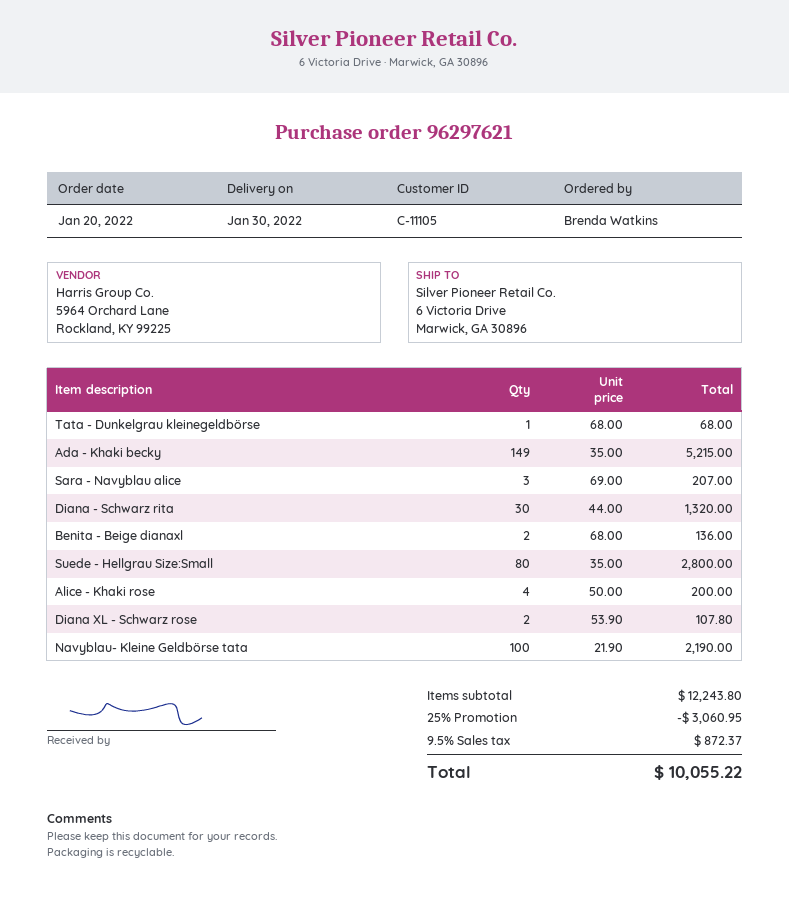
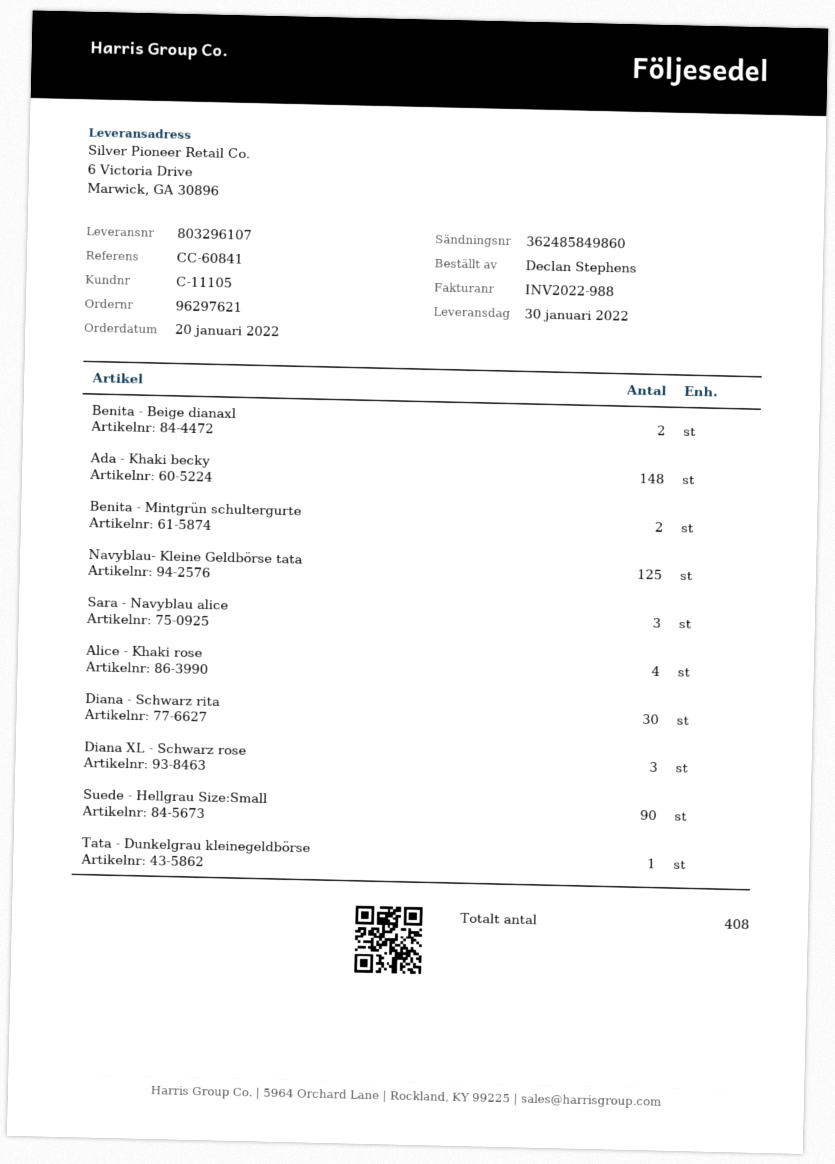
ordered by: Brenda Watkins -> Declan Stephens
Ada - Khaki becky: 149 -> 148
Suede - Hellgrau Size:Small: 80 -> 90
Diana XL - Schwarz rose: 2 -> 3
Navyblau- Kleine Geldbörse tata: 100 -> 125
Benita - Mintgrün schultergurte: none -> 2

